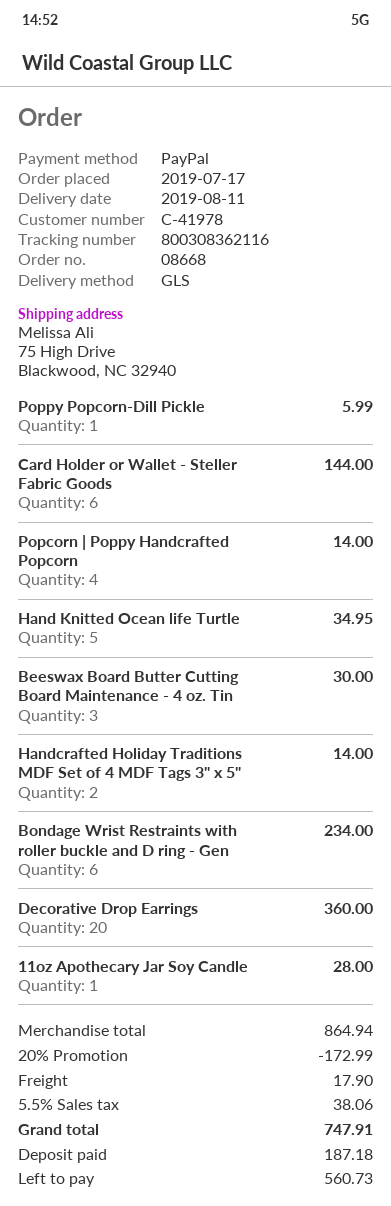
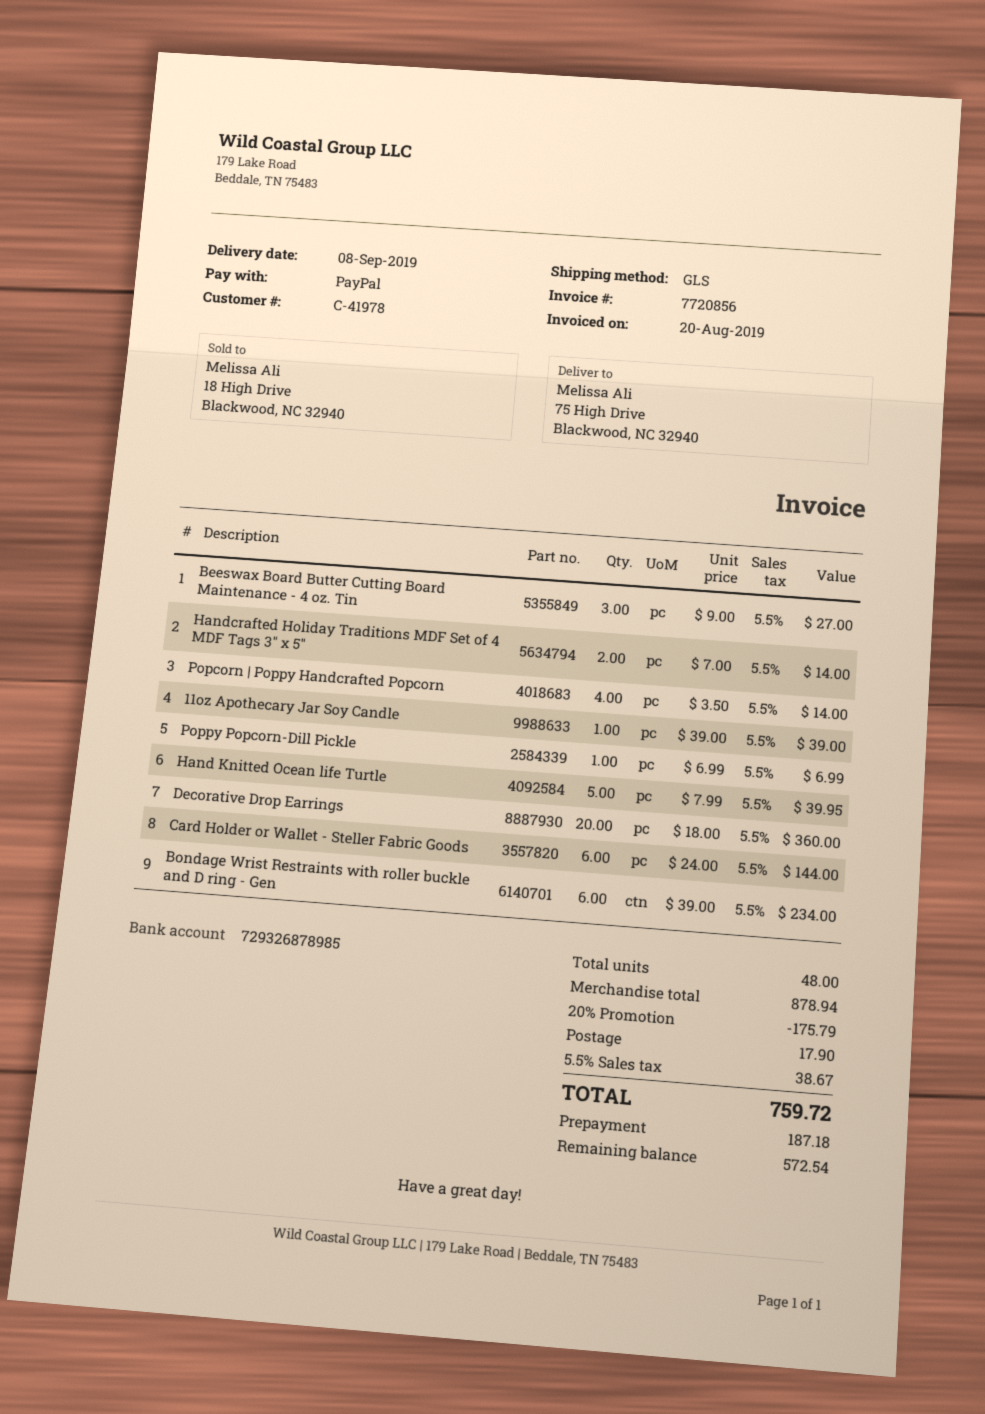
delivery date: 2019-08-11 -> 2019-09-08
Poppy Popcorn-Dill Pickle: 1 for 5.99 -> 1 for 6.99
Hand Knitted Ocean life Turtle: 5 for 34.95 -> 5 for 39.95
Beeswax Board Butter Cutting Board Maintenance - 4 oz. Tin: 3 for 30.00 -> 3 for 27.00
11oz Apothecary Jar Soy Candle: 1 for 28.00 -> 1 for 39.00
subtotal: 864.94 -> 878.94
discount: 20% = 172.99 -> 20% = 175.79
tax: 5.5% = 38.06 -> 5.5% = 38.67
total: 747.91 -> 759.72
balance: 560.73 -> 572.54

